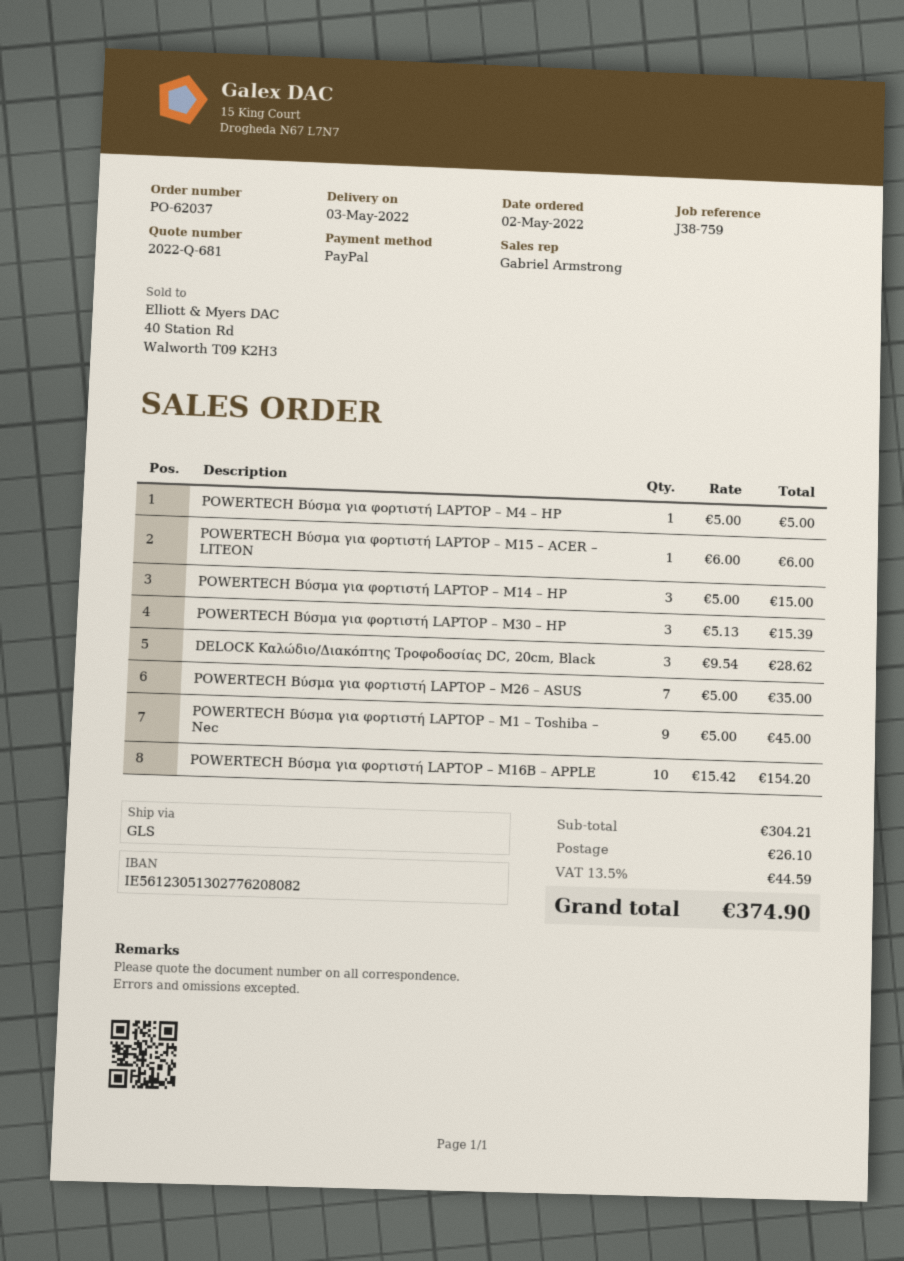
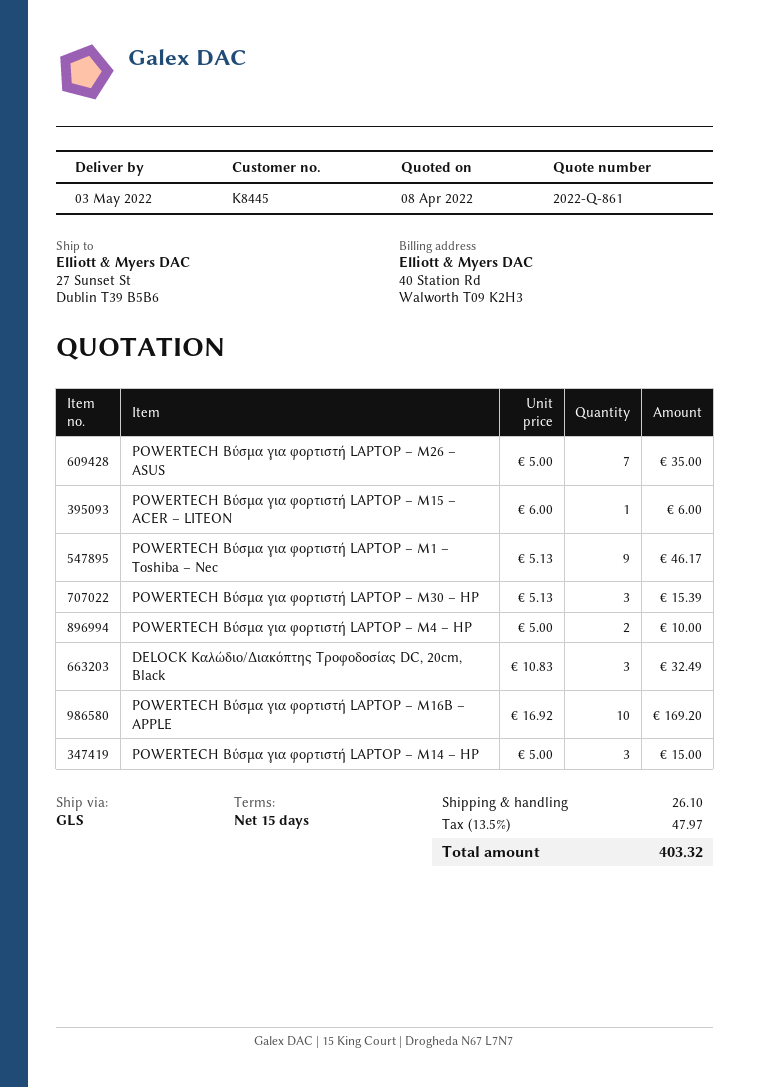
quote number: 2022-Q-681 -> 2022-Q-861
POWERTECH Βύσμα για φορτιστή LAPTOP – M4 – HP: 1 x 5.00 = 5.00 -> 2 x 5.00 = 10.00
DELOCK Καλώδιο/Διακόπτης Τροφοδοσίας DC, 20cm, Black: 3 x 9.54 = 28.62 -> 3 x 10.83 = 32.49
POWERTECH Βύσμα για φορτιστή LAPTOP – M1 – Toshiba – Nec: 9 x 5.00 = 45.00 -> 9 x 5.13 = 46.17
POWERTECH Βύσμα για φορτιστή LAPTOP – M16B – APPLE: 10 x 15.42 = 154.20 -> 10 x 16.92 = 169.20
tax: 13.5% = 44.59 -> 13.5% = 47.97
total: 374.90 -> 403.32

